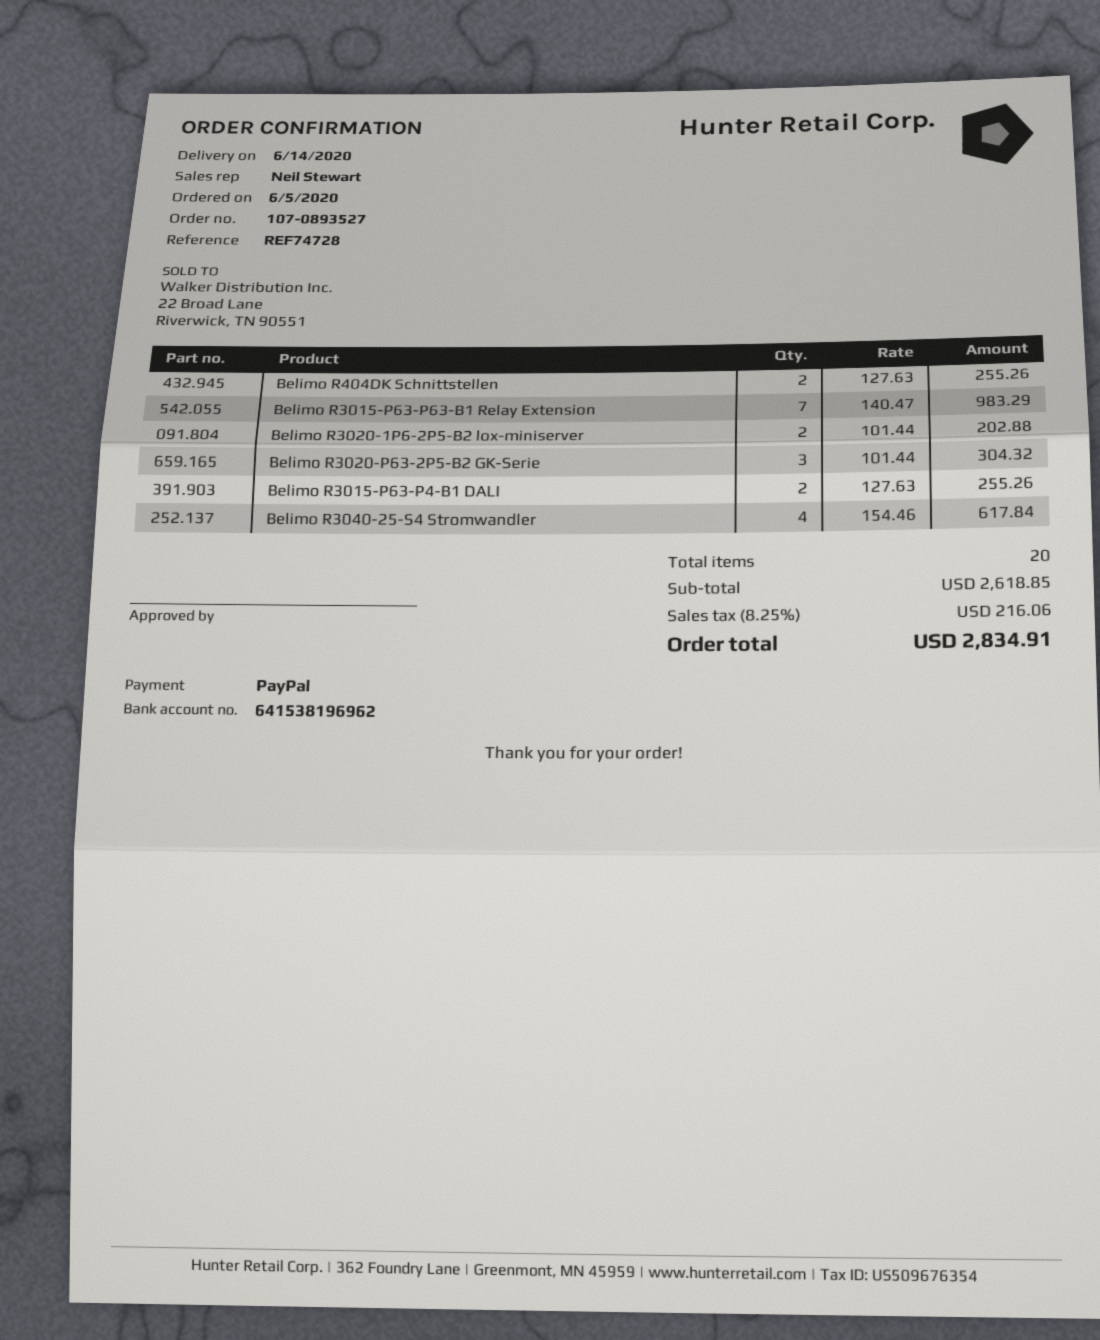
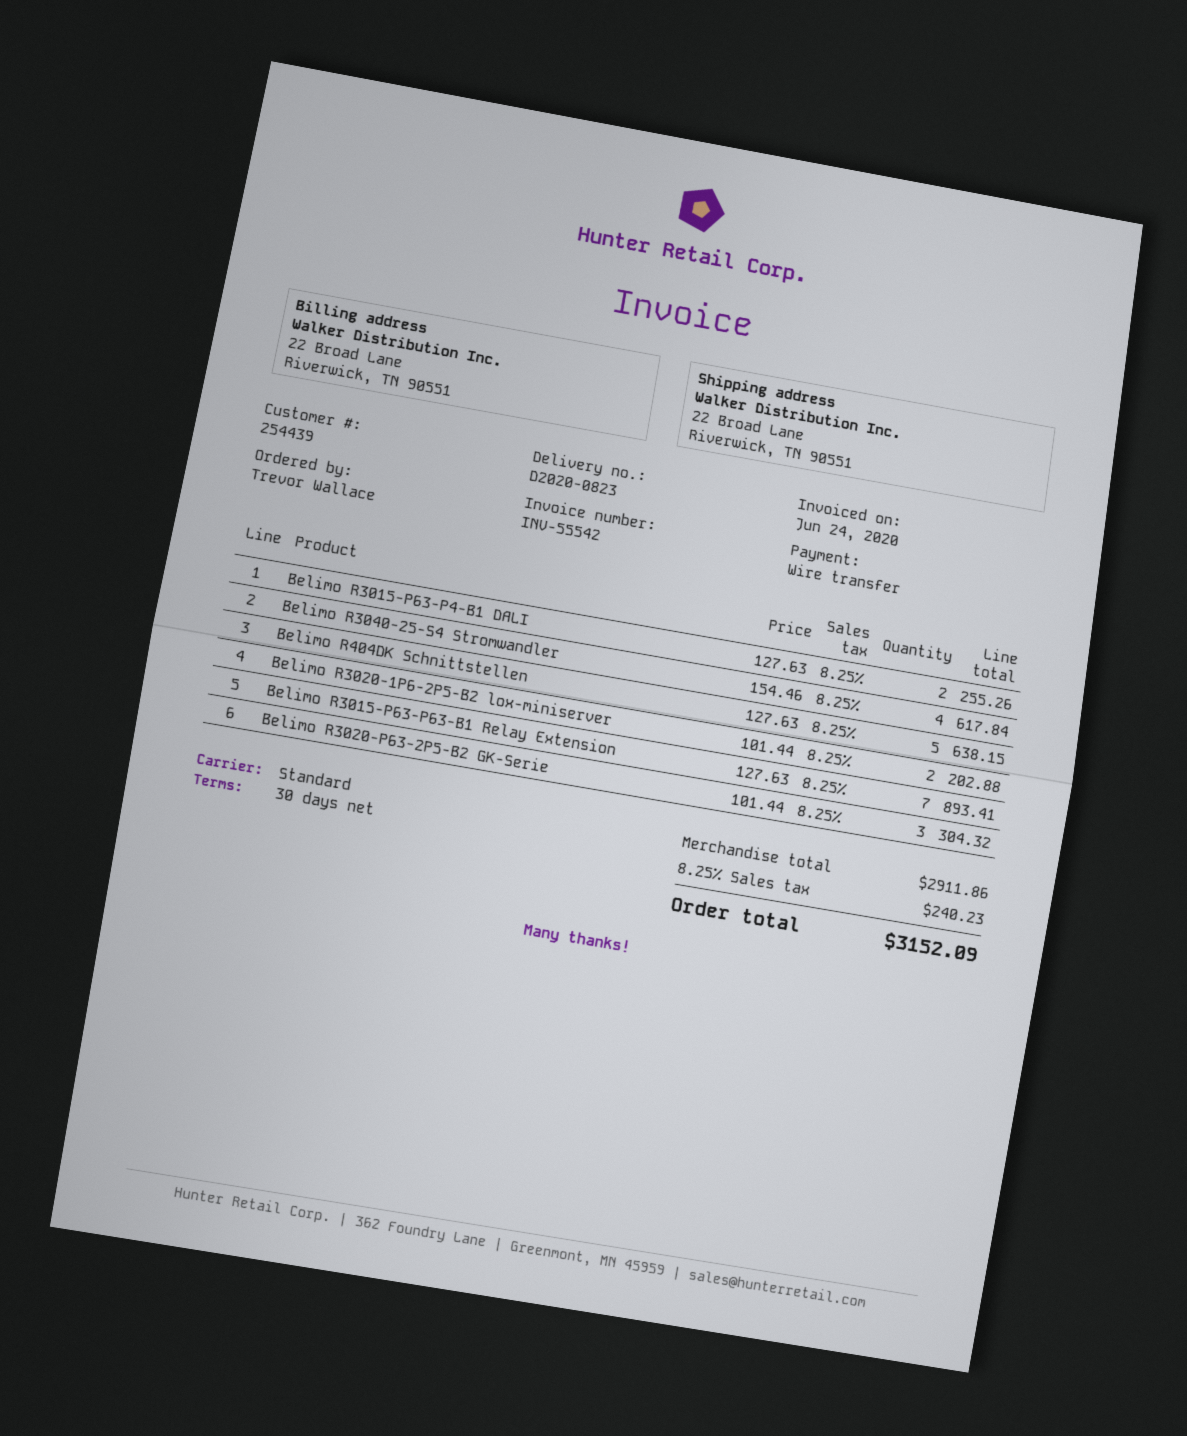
payment method: PayPal -> bank transfer
Belimo R404DK Schnittstellen: 2 x 127.63 = 255.26 -> 5 x 127.63 = 638.15
Belimo R3015-P63-P63-B1 Relay Extension: 7 x 140.47 = 983.29 -> 7 x 127.63 = 893.41
subtotal: 2618.85 -> 2911.86
tax: 8.25% = 216.06 -> 8.25% = 240.23
total: 2834.91 -> 3152.09

